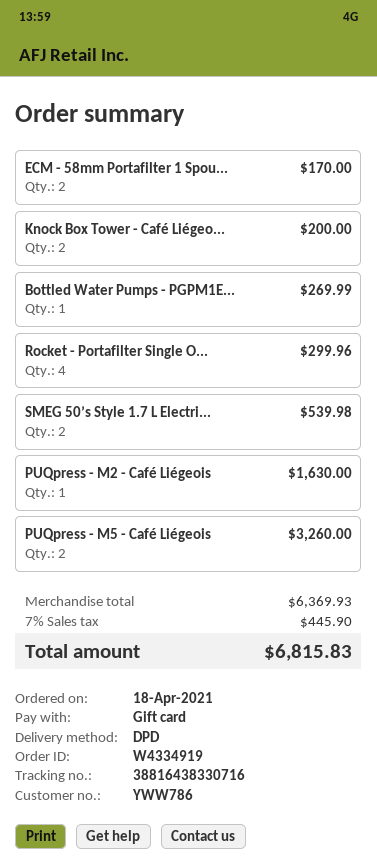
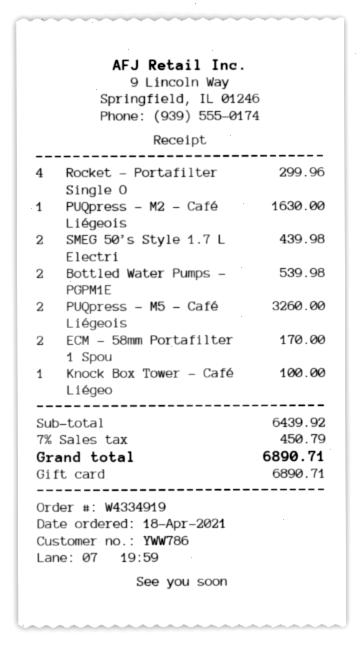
Knock Box Tower - Café Liégeo...: 2 for 200.00 -> 1 for 100.00
Bottled Water Pumps - PGPM1E...: 1 for 269.99 -> 2 for 539.98
SMEG 50’s Style 1.7 L Electri...: 2 for 539.98 -> 2 for 439.98
subtotal: 6369.93 -> 6439.92
tax: 7% = 445.90 -> 7% = 450.79
total: 6815.83 -> 6890.71

